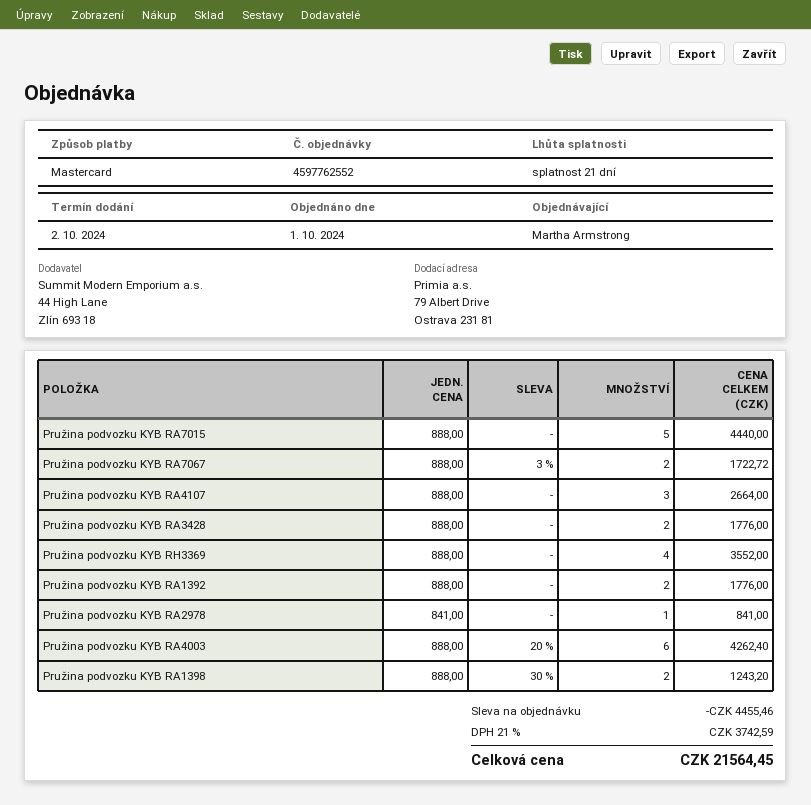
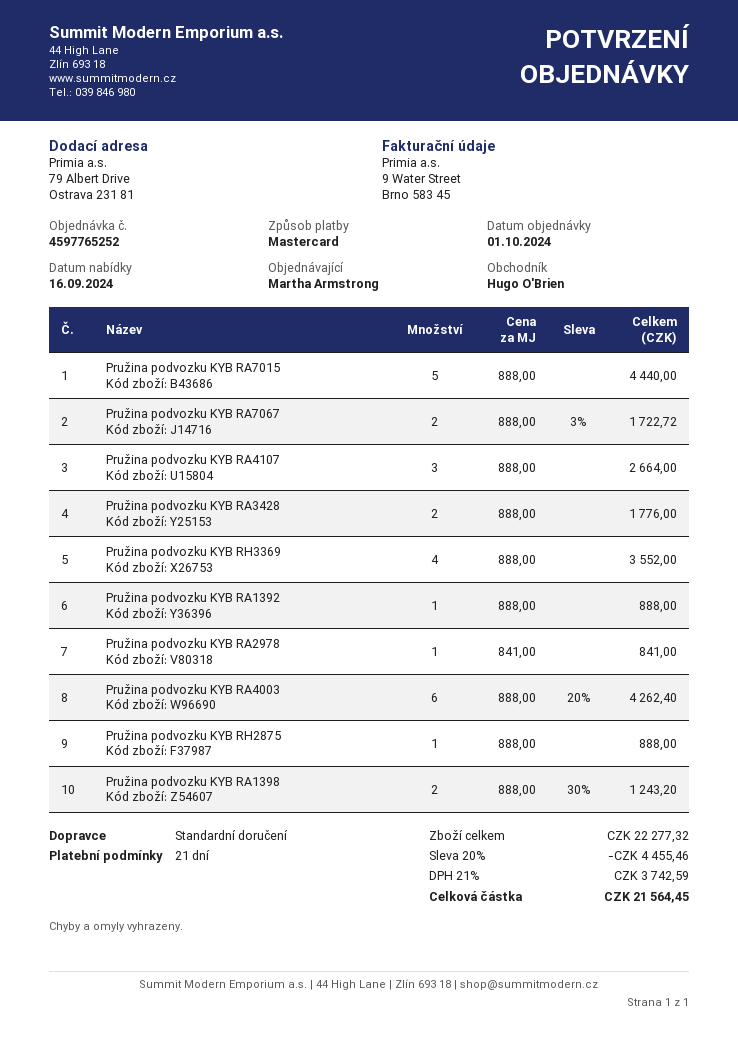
order number: 4597762552 -> 4597765252
Pružina podvozku KYB RA1392: 2 x 888.00 = 1776.00 -> 1 x 888.00 = 888.00
Pružina podvozku KYB RH2875: none -> 1 x 888.00 = 888.00

